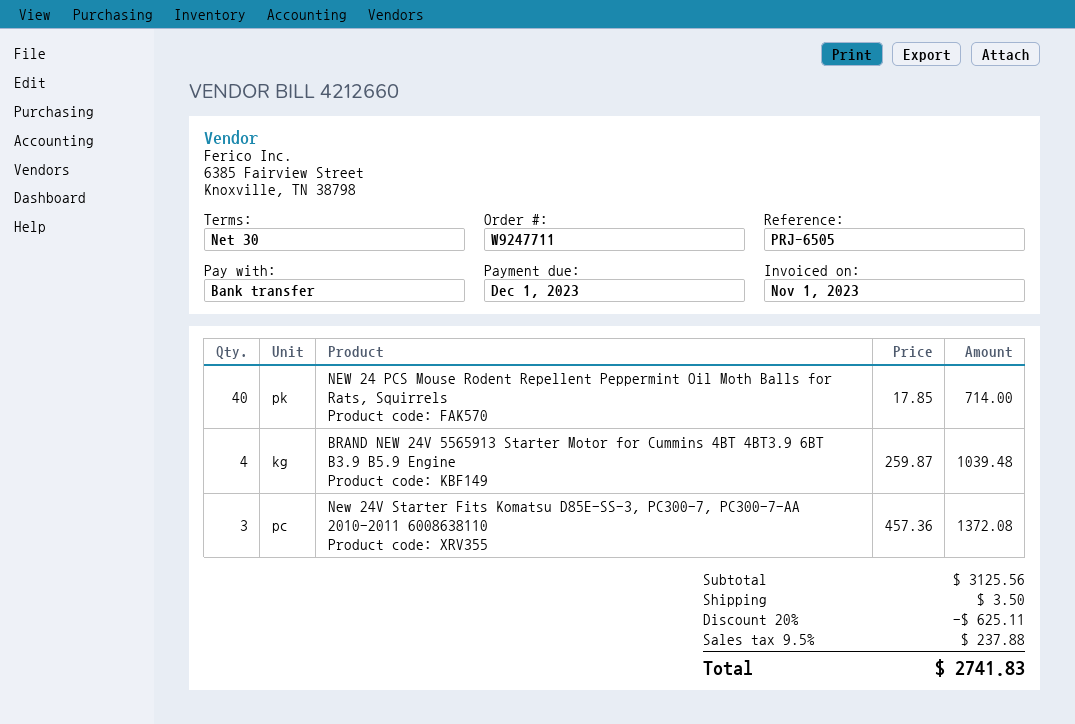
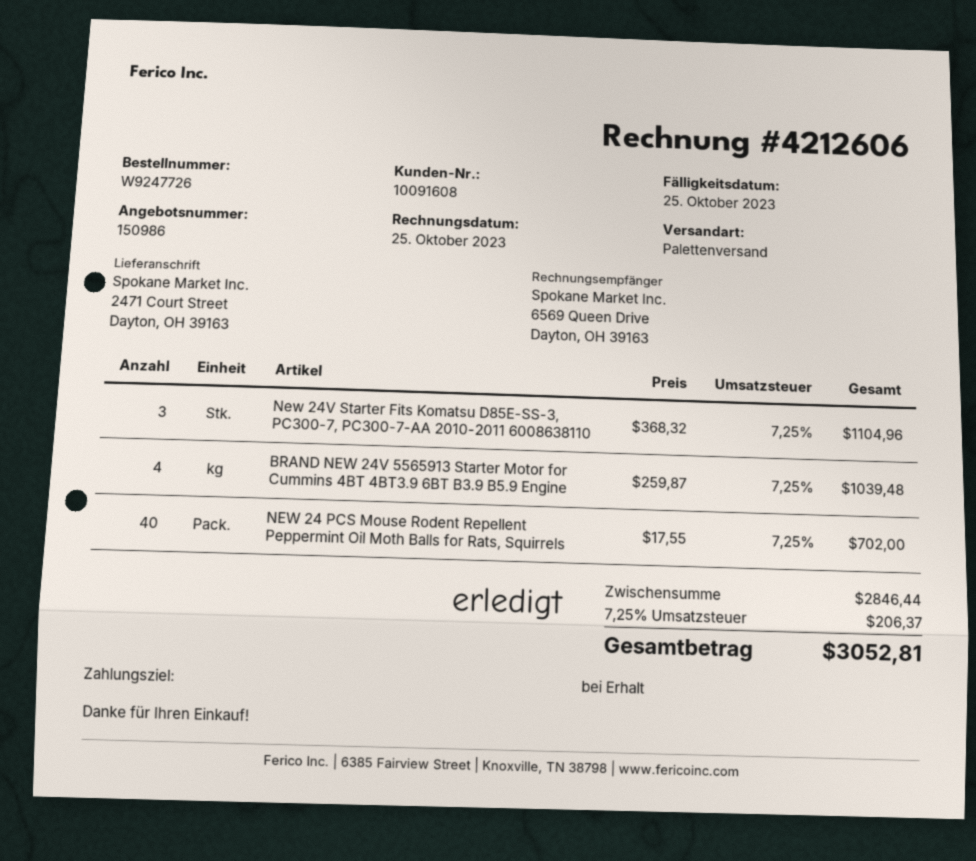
order number: W9247711 -> W9247726
invoice number: 4212660 -> 4212606
invoice date: 2023-11-01 -> 2023-10-25
payment terms: 30 days -> on receipt
due date: 2023-12-01 -> 2023-10-25
NEW 24 PCS Mouse Rodent Repellent Peppermint Oil Moth Balls for Rats, Squirrels: 40 x 17.85 = 714.00 -> 40 x 17.55 = 702.00
New 24V Starter Fits Komatsu D85E-SS-3, PC300-7, PC300-7-AA 2010-2011 6008638110: 3 x 457.36 = 1372.08 -> 3 x 368.32 = 1104.96
subtotal: 3125.56 -> 2846.44
discount: 20% = 625.11 -> none
shipping: 3.50 -> none
tax: 9.5% = 237.88 -> 7.25% = 206.37
total: 2741.83 -> 3052.81

